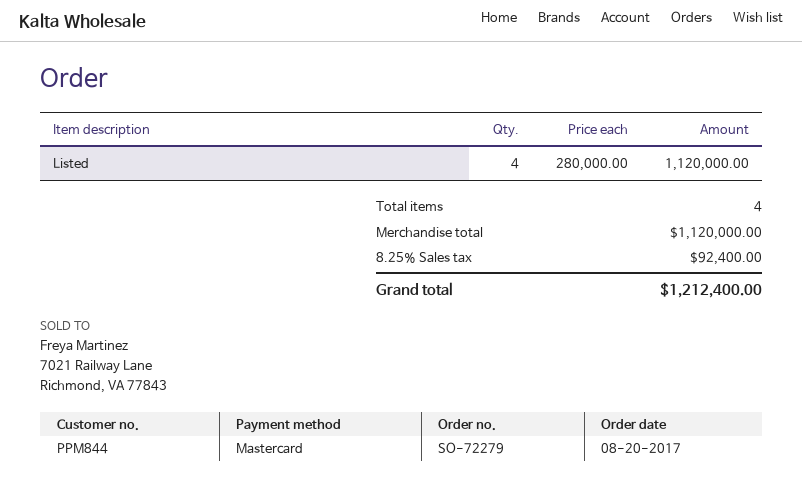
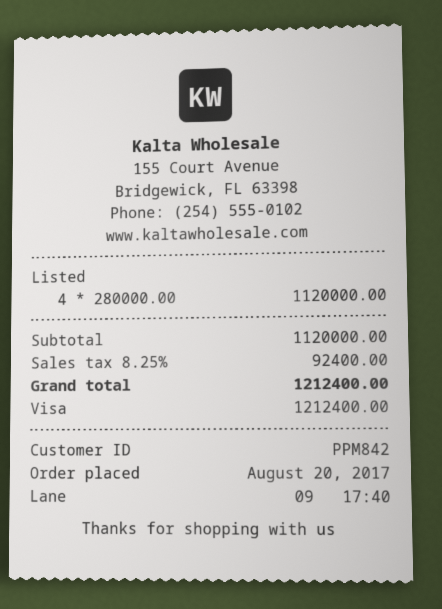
customer number: PPM844 -> PPM842
payment method: Mastercard -> Visa

